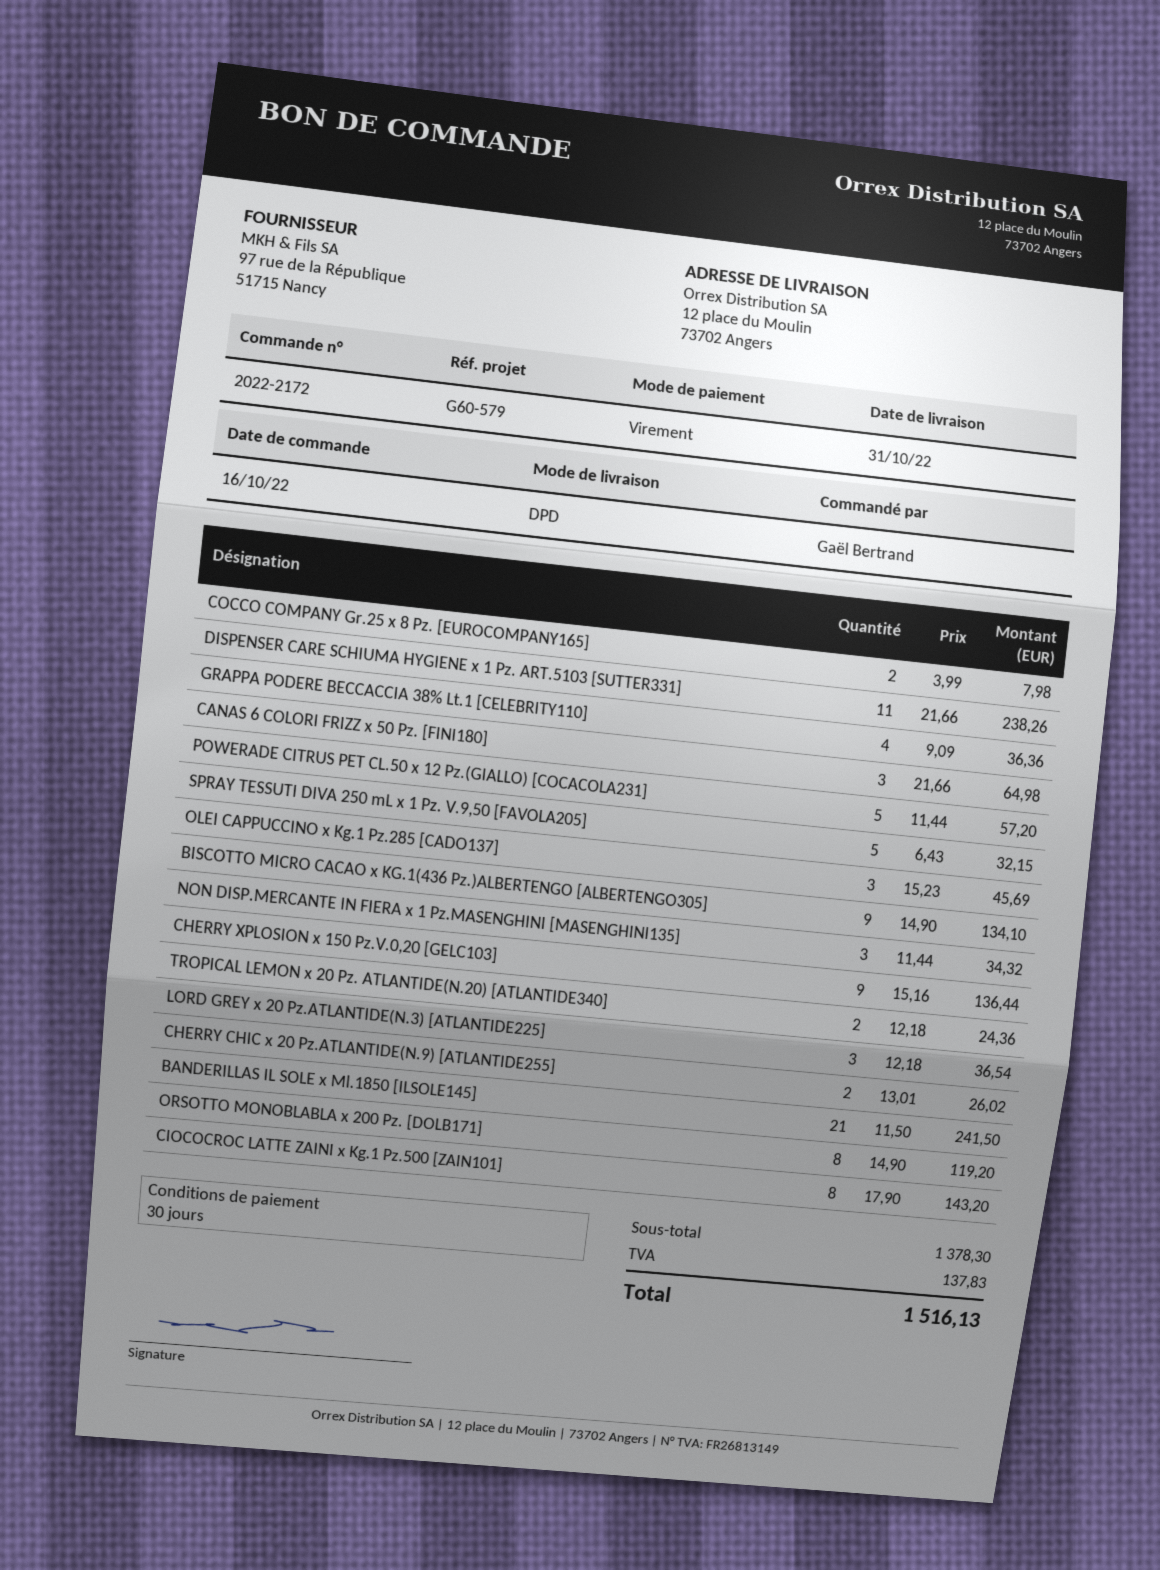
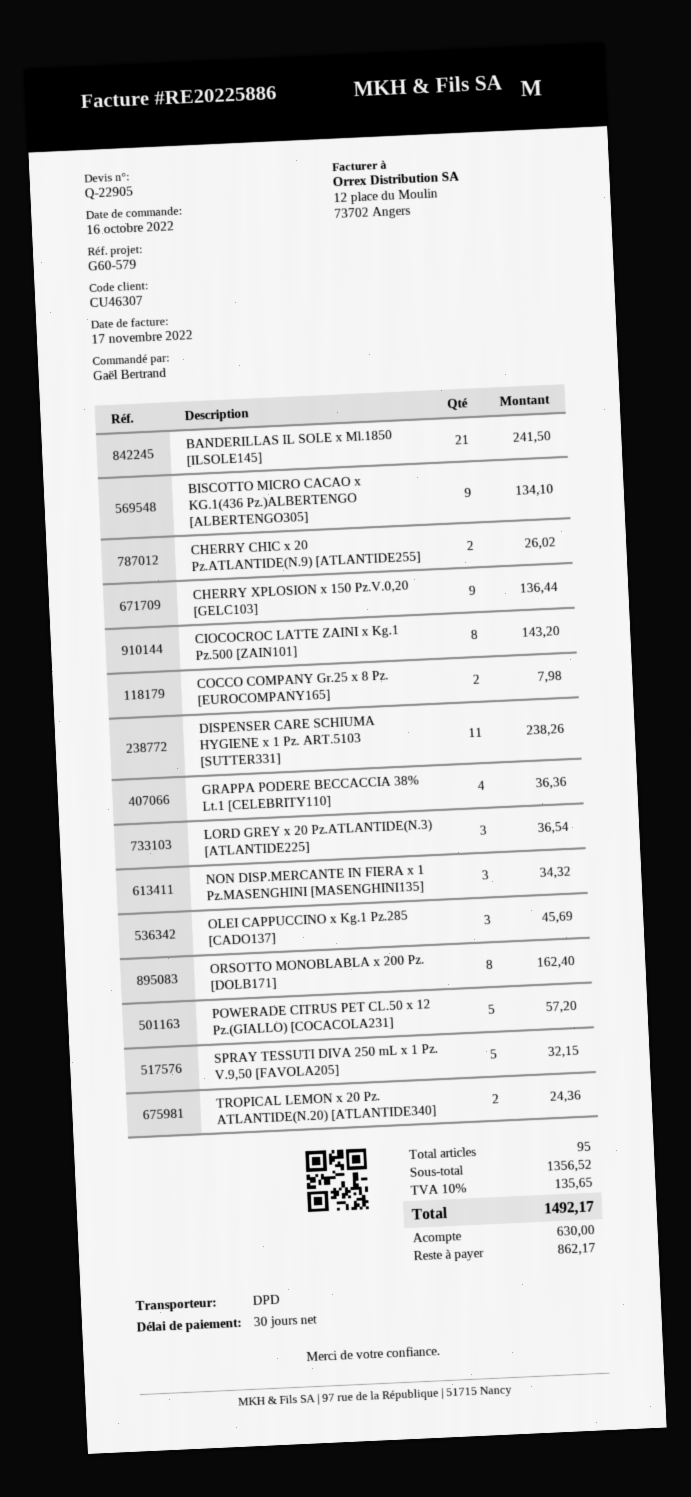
CANAS 6 COLORI FRIZZ x 50 Pz. [FINI180]: 3 for 64.98 -> none
ORSOTTO MONOBLABLA x 200 Pz. [DOLB171]: 8 for 119.20 -> 8 for 162.40
subtotal: 1378.30 -> 1356.52
tax: 137.83 -> 135.65
total: 1516.13 -> 1492.17

